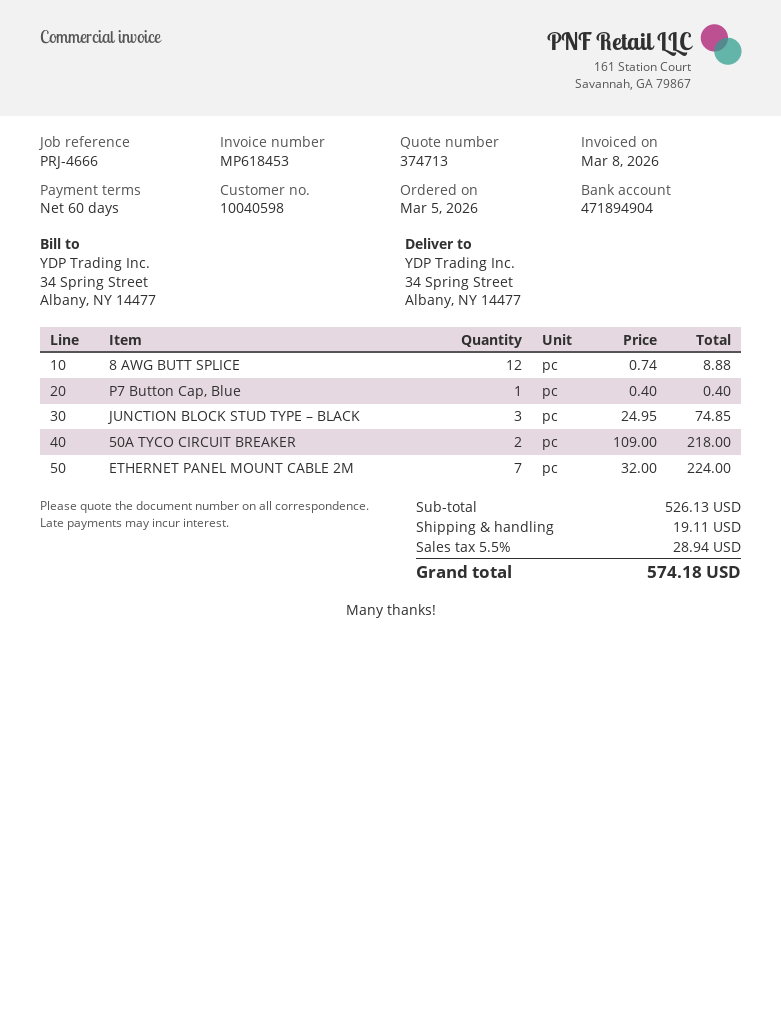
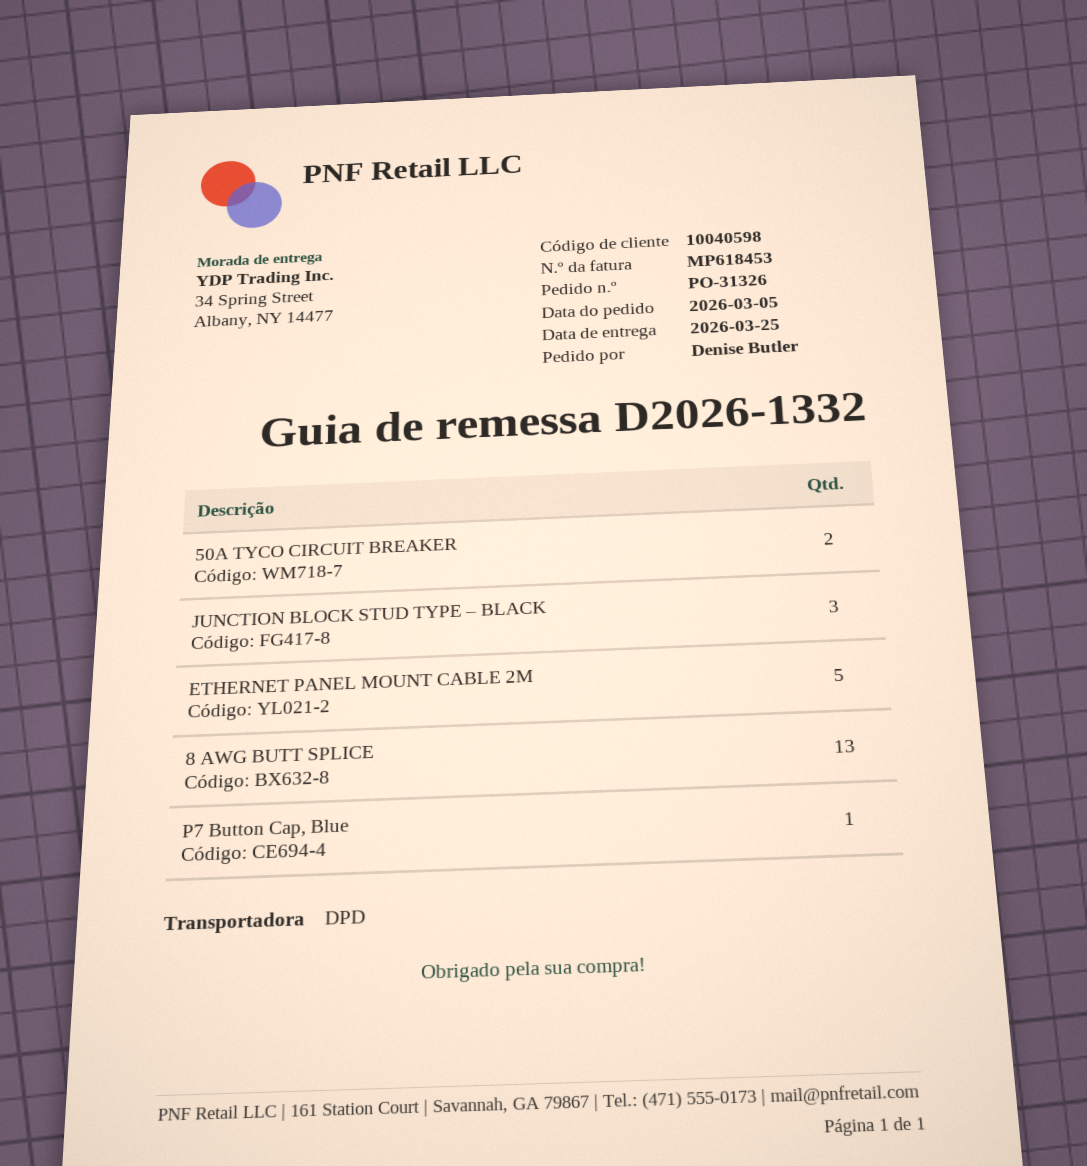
8 AWG BUTT SPLICE: 12 -> 13
ETHERNET PANEL MOUNT CABLE 2M: 7 -> 5

